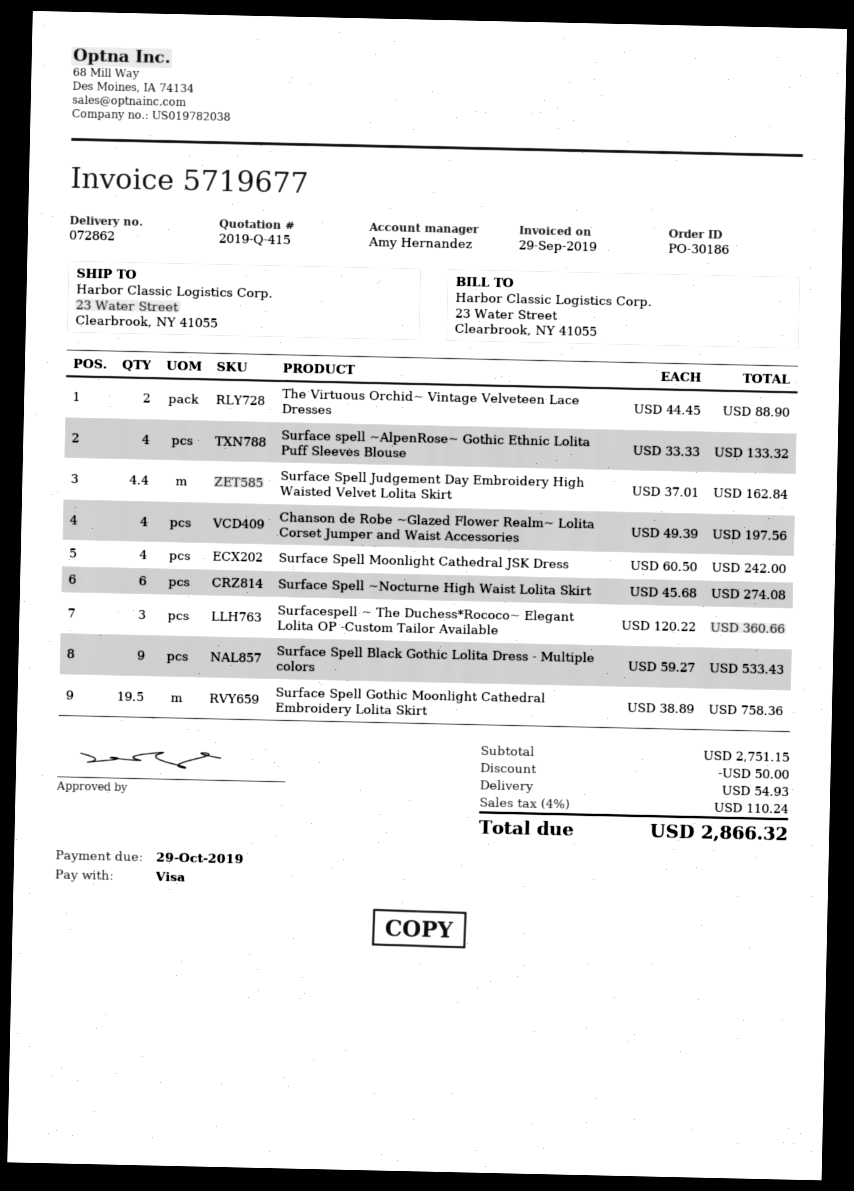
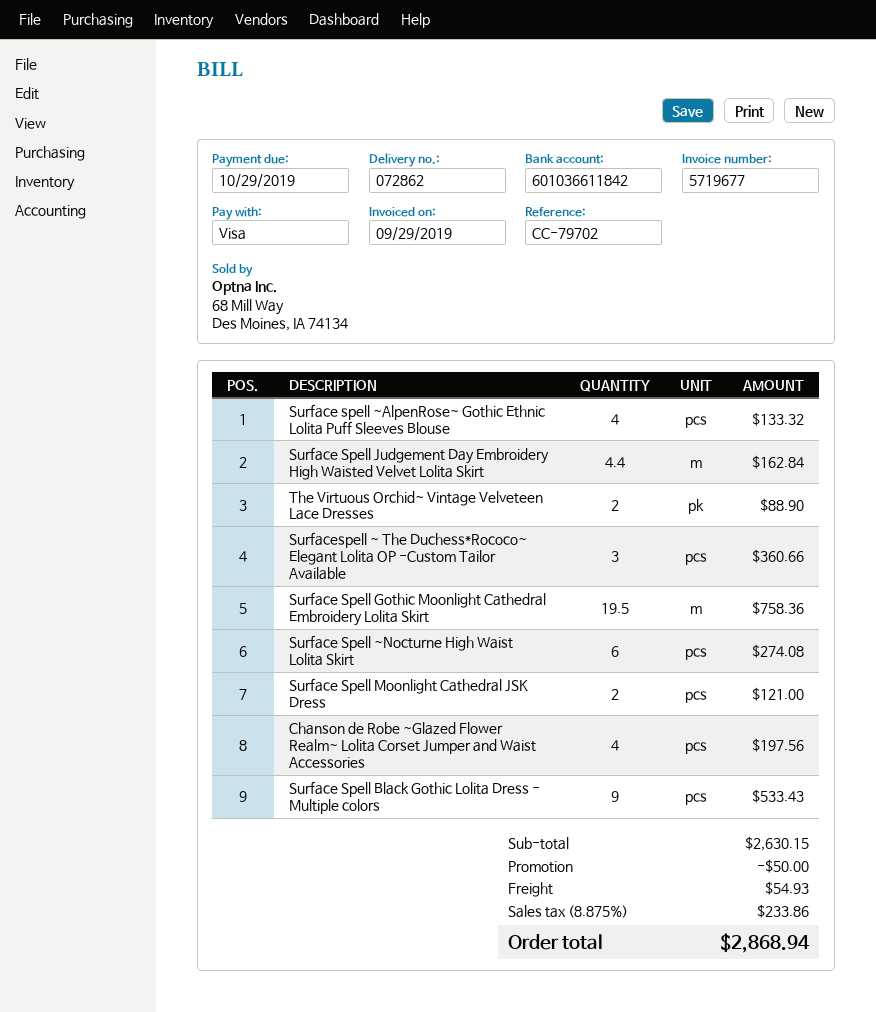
Surface Spell Moonlight Cathedral JSK Dress: 4 for 242.00 -> 2 for 121.00
subtotal: 2751.15 -> 2630.15
tax: 4% = 110.24 -> 8.875% = 233.86
total: 2866.32 -> 2868.94

